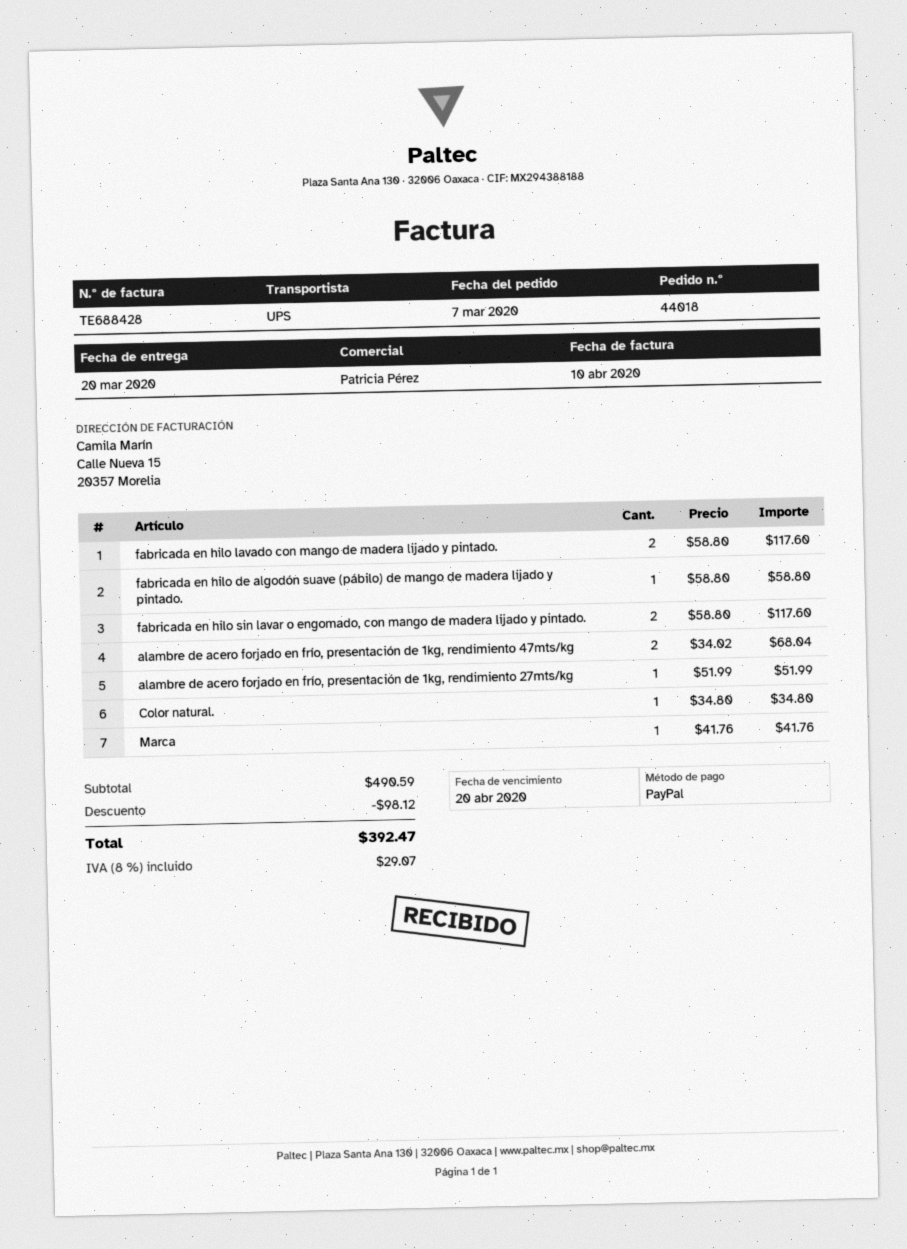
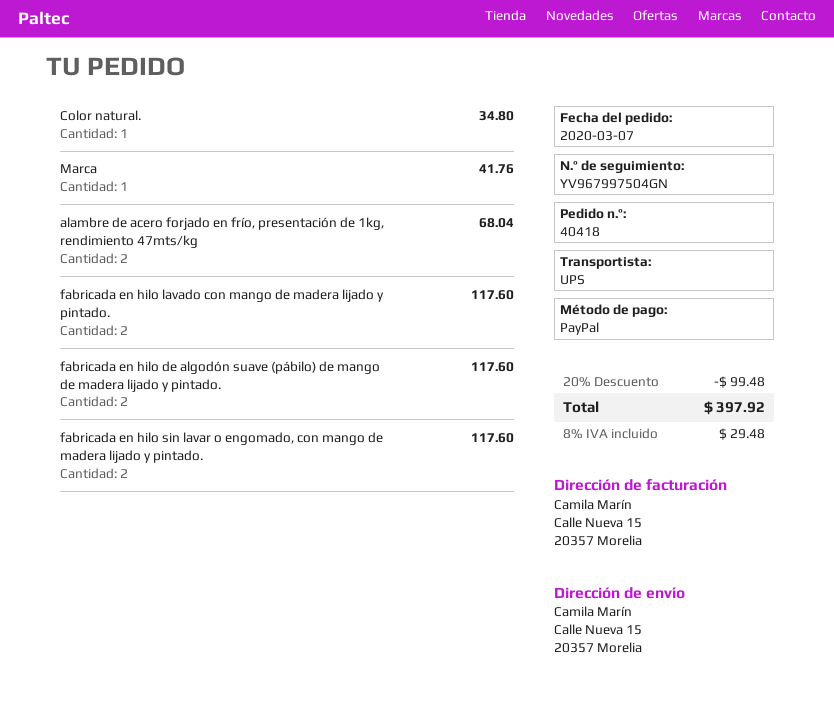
order number: 44018 -> 40418
fabricada en hilo de algodón suave (pábilo) de mango de madera lijado y pintado.: 1 for 58.80 -> 2 for 117.60
alambre de acero forjado en frío, presentación de 1kg, rendimiento 27mts/kg: 1 for 51.99 -> none
discount: 98.12 -> 99.48
tax: 8% = 29.07 -> 8% = 29.48
total: 392.47 -> 397.92

